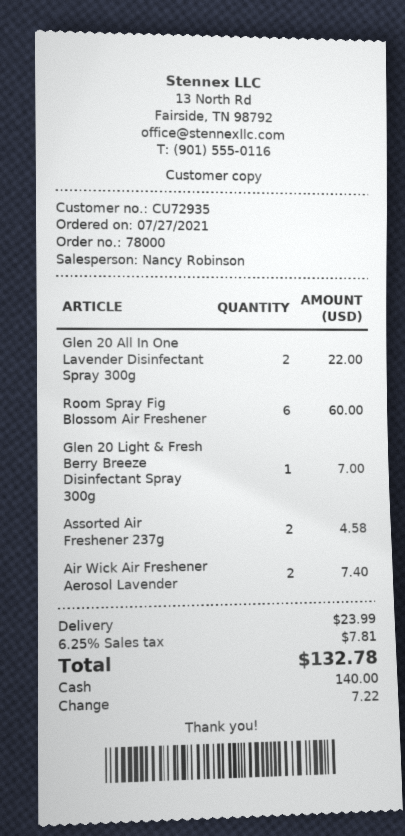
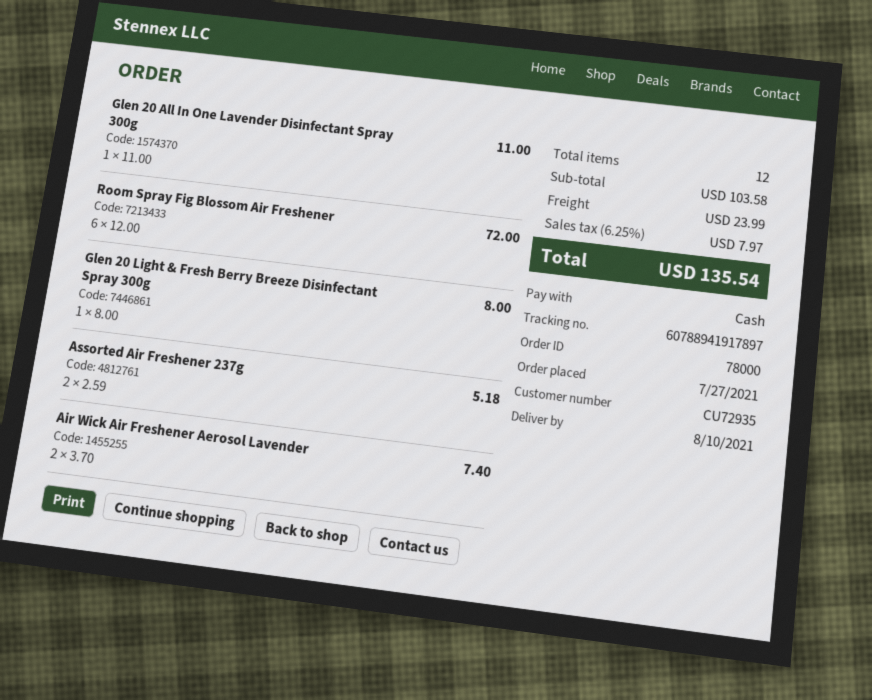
Glen 20 All In One Lavender Disinfectant Spray 300g: 2 for 22.00 -> 1 for 11.00
Room Spray Fig Blossom Air Freshener: 6 for 60.00 -> 6 for 72.00
Glen 20 Light & Fresh Berry Breeze Disinfectant Spray 300g: 1 for 7.00 -> 1 for 8.00
Assorted Air Freshener 237g: 2 for 4.58 -> 2 for 5.18
tax: 6.25% = 7.81 -> 6.25% = 7.97
total: 132.78 -> 135.54

